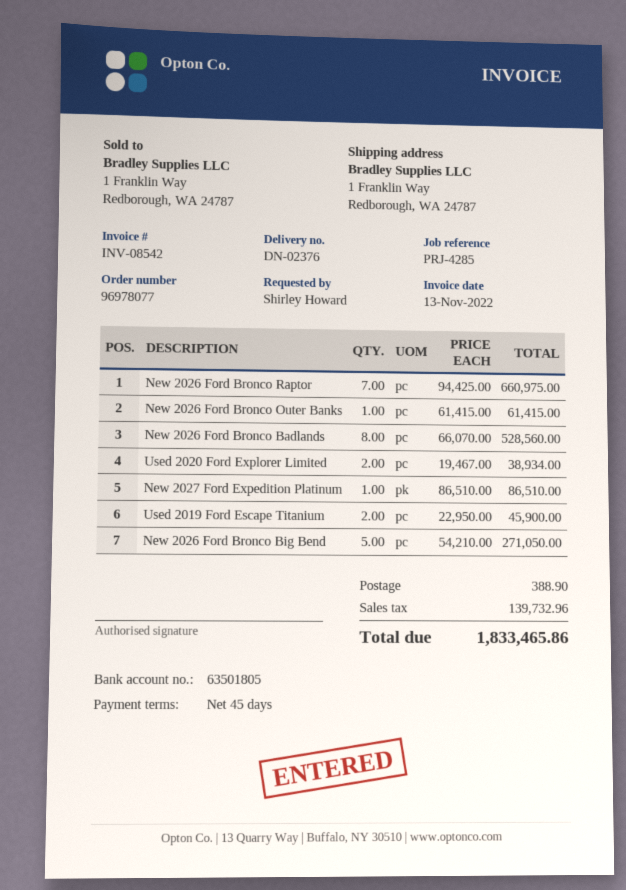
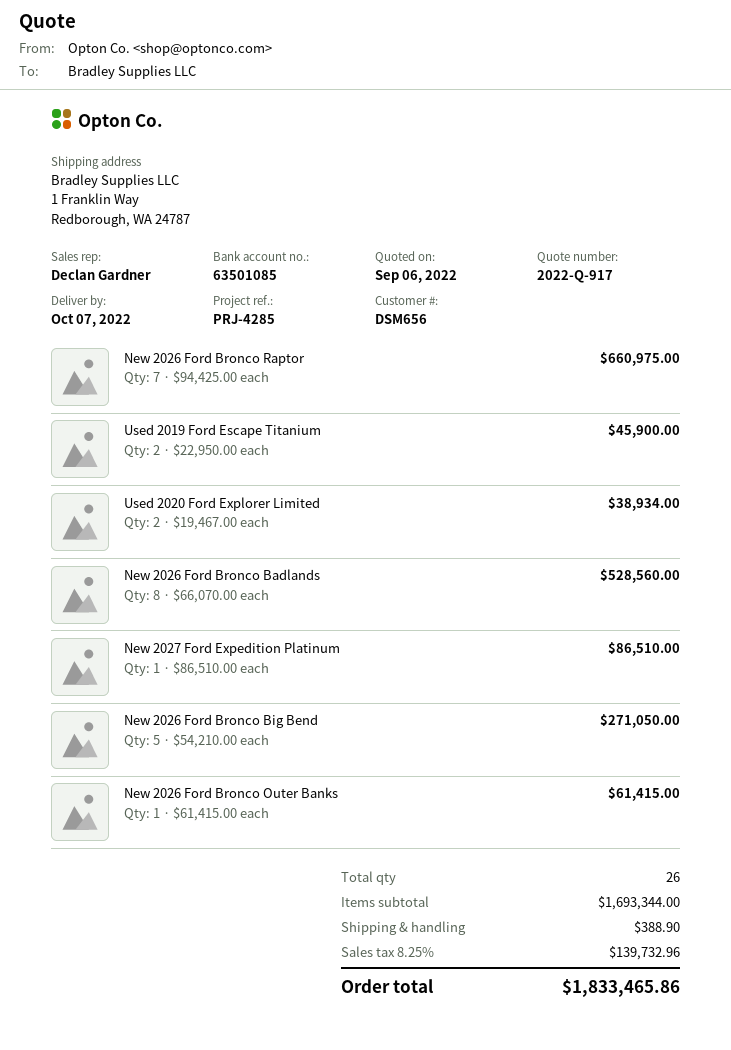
bank account: 63501805 -> 63501085

